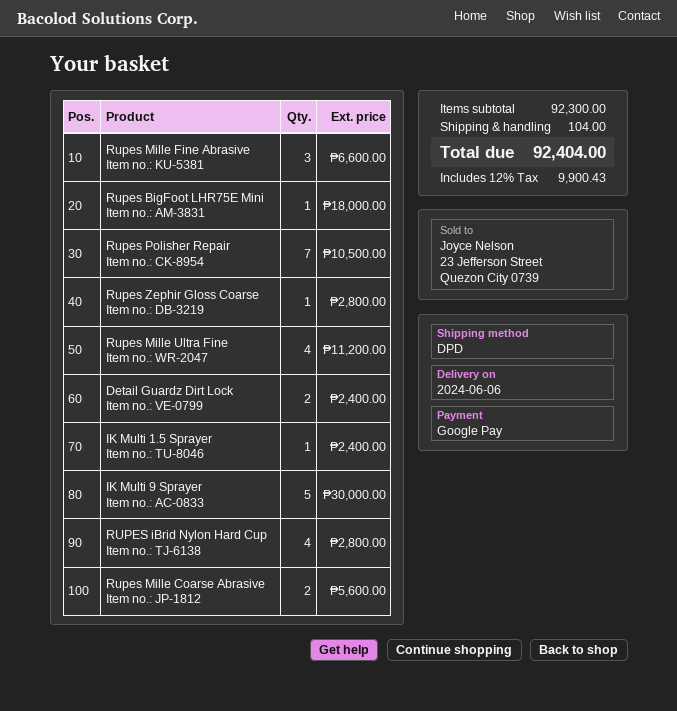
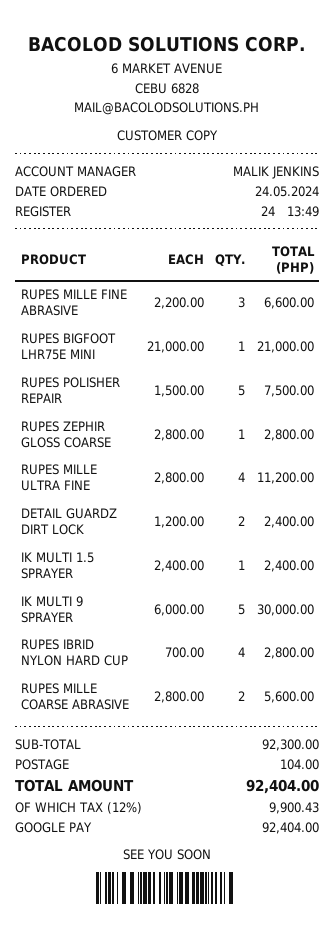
Rupes BigFoot LHR75E Mini: 1 for 18000.00 -> 1 for 21000.00
Rupes Polisher Repair: 7 for 10500.00 -> 5 for 7500.00

